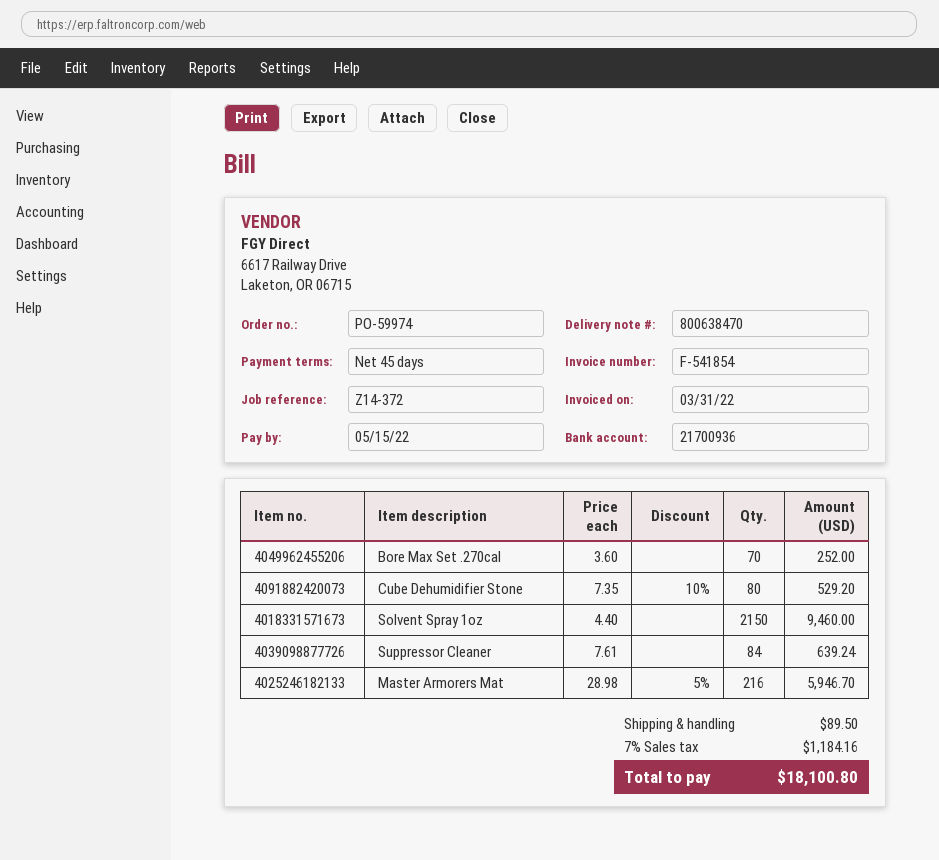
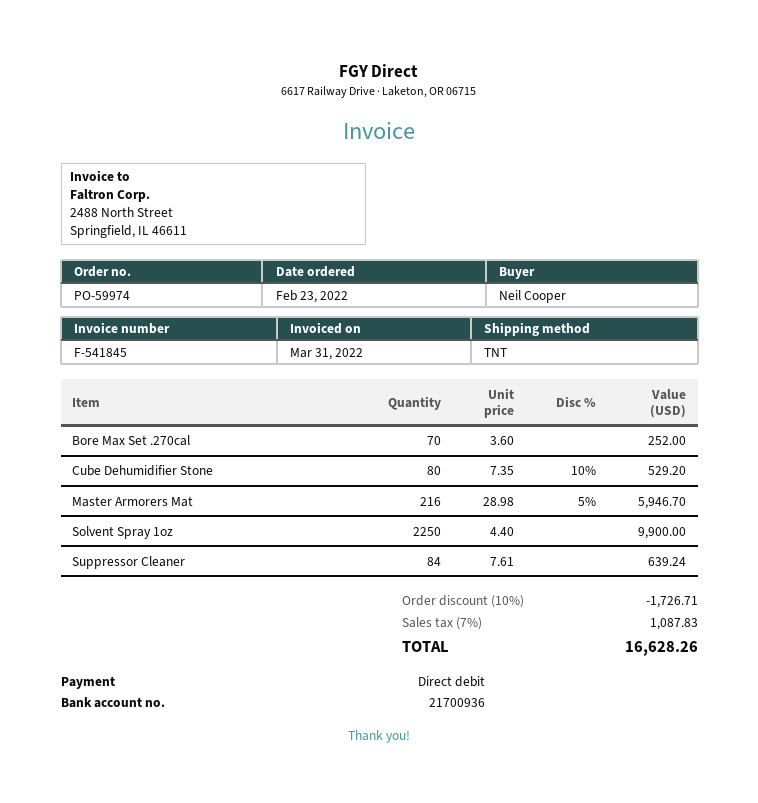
invoice number: F-541854 -> F-541845
Solvent Spray 1oz: 2150 x 4.40 = 9460.00 -> 2250 x 4.40 = 9900.00
discount: none -> 10% = 1726.71
shipping: 89.50 -> none
tax: 7% = 1184.16 -> 7% = 1087.83
total: 18100.80 -> 16628.26

